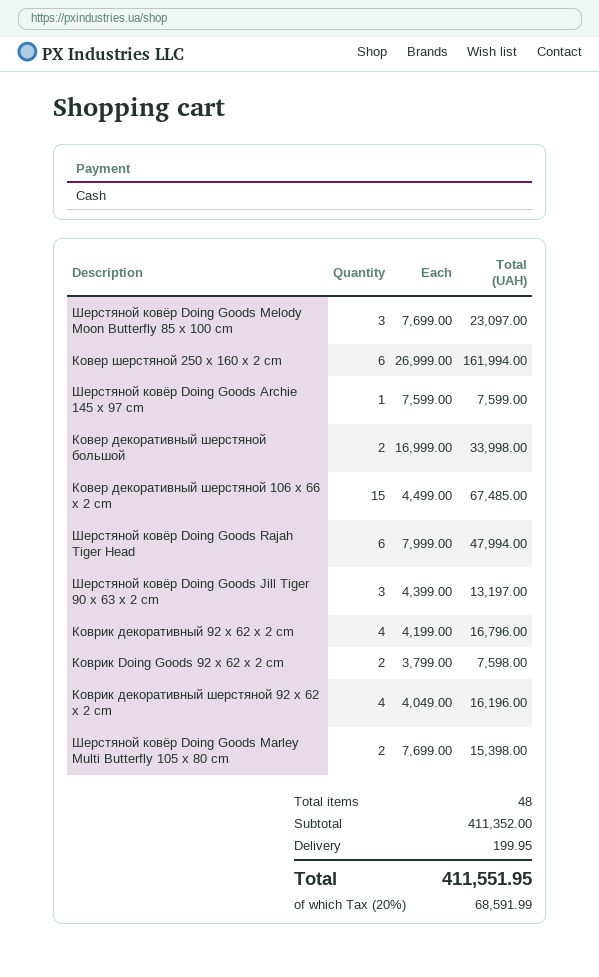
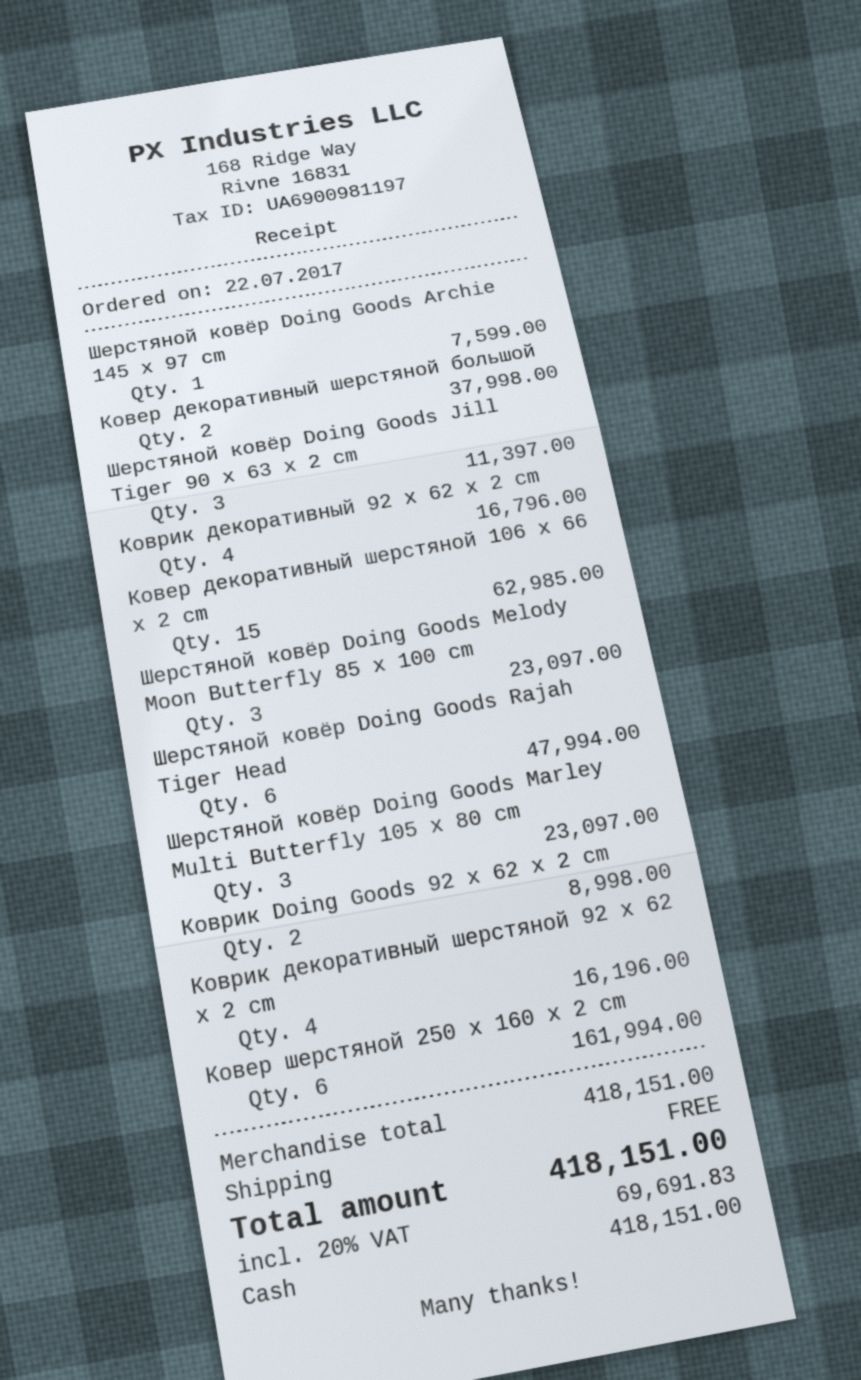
Ковер декоративный шерстяной большой: 2 for 33998.00 -> 2 for 37998.00
Ковер декоративный шерстяной 106 x 66 x 2 cm: 15 for 67485.00 -> 15 for 62985.00
Шерстяной ковёр Doing Goods Jill Tiger 90 x 63 x 2 cm: 3 for 13197.00 -> 3 for 11397.00
Коврик Doing Goods 92 x 62 x 2 cm: 2 for 7598.00 -> 2 for 8998.00
Шерстяной ковёр Doing Goods Marley Multi Butterfly 105 x 80 cm: 2 for 15398.00 -> 3 for 23097.00
subtotal: 411352.00 -> 418151.00
shipping: 199.95 -> 0.00
tax: 20% = 68591.99 -> 20% = 69691.83
total: 411551.95 -> 418151.00

